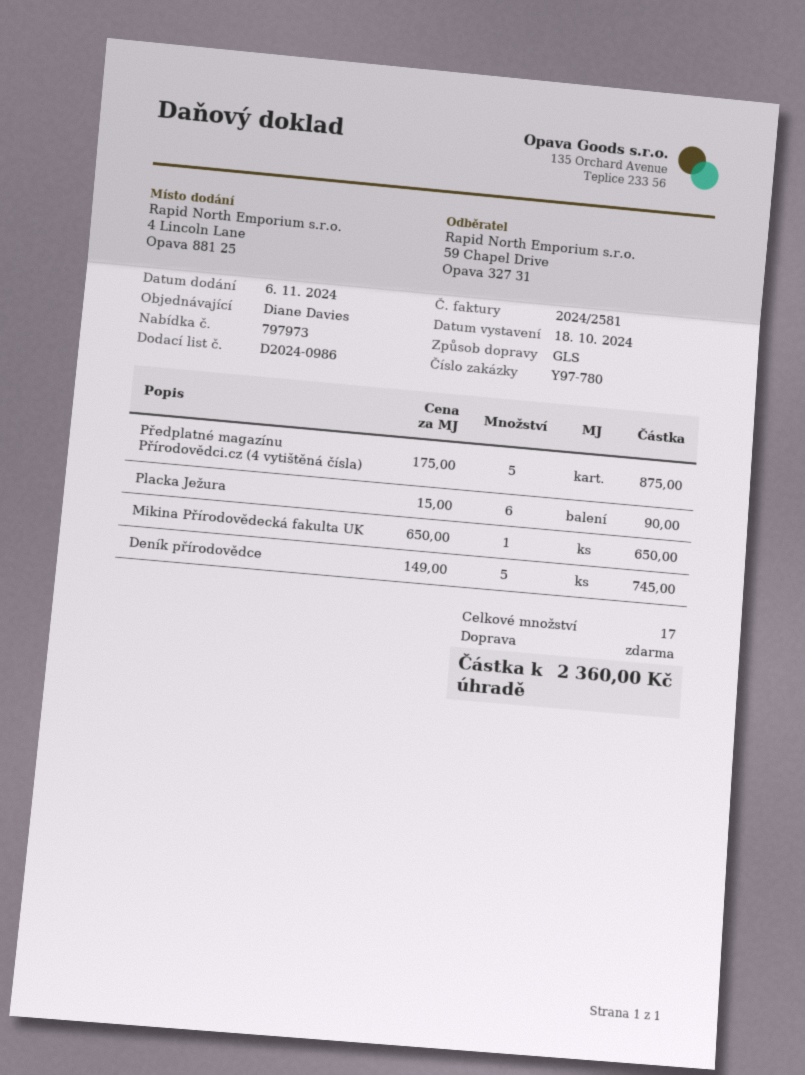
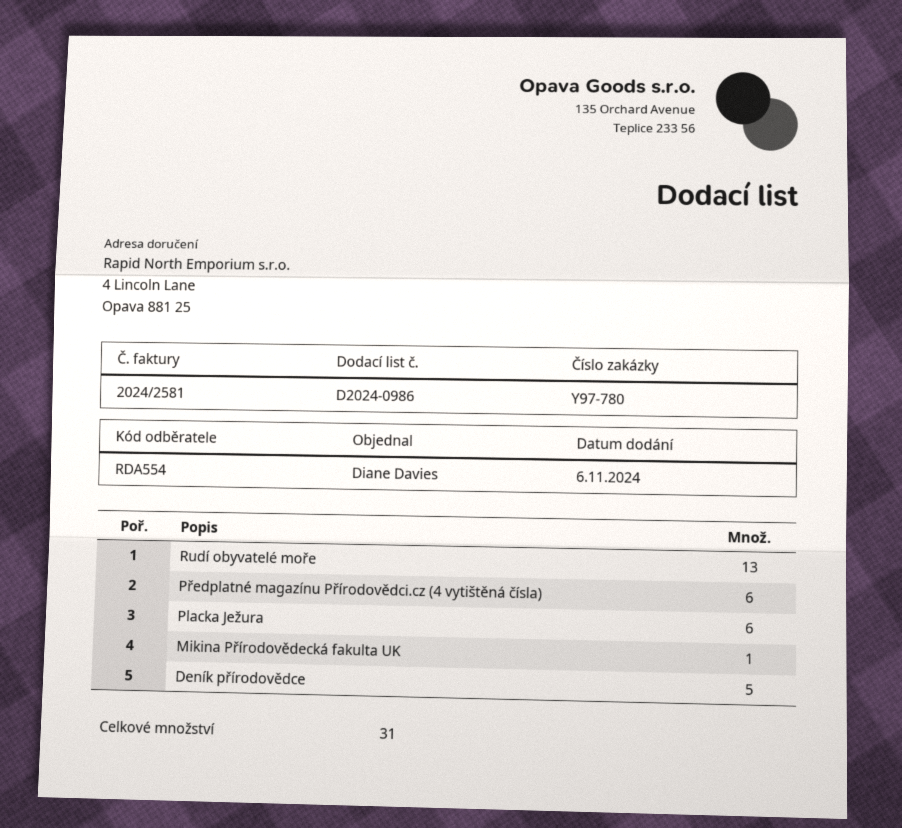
Předplatné magazínu Přírodovědci.cz (4 vytištěná čísla): 5 -> 6
Rudí obyvatelé moře: none -> 13
total quantity: 17 -> 31

